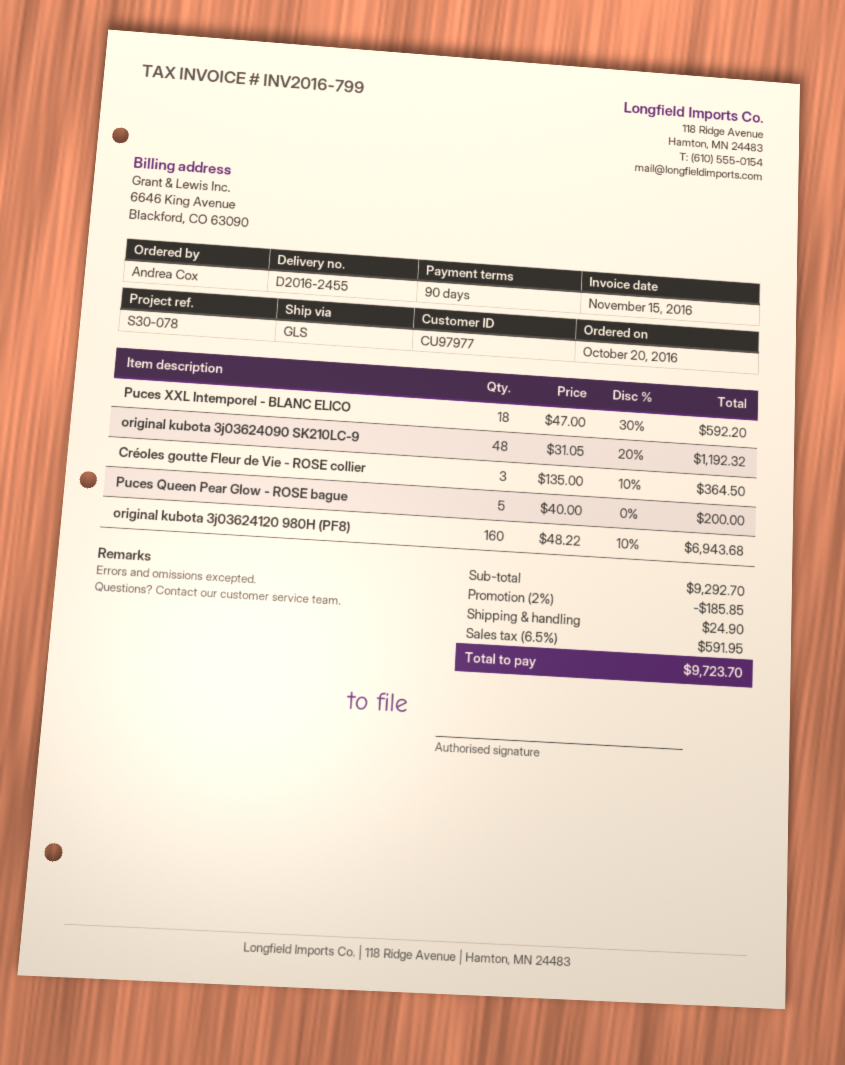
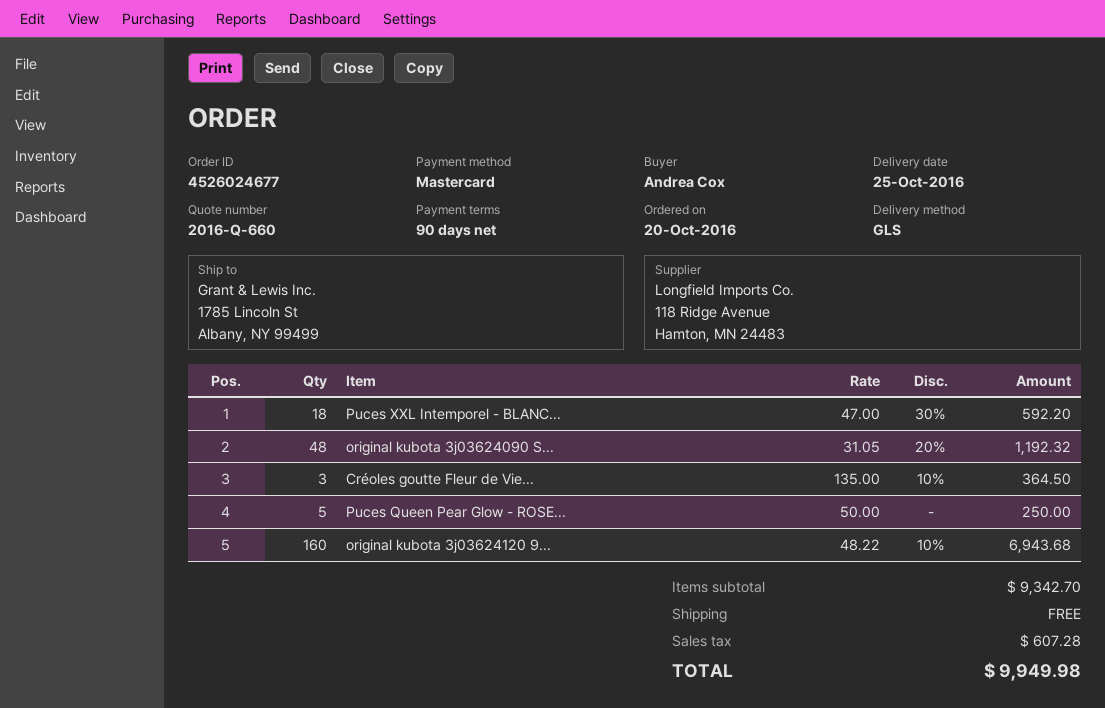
Puces Queen Pear Glow - ROSE bague: 5 x 40.00 = 200.00 -> 5 x 50.00 = 250.00
subtotal: 9292.70 -> 9342.70
discount: 2% = 185.85 -> none
shipping: 24.90 -> 0.00
tax: 591.95 -> 607.28
total: 9723.70 -> 9949.98

